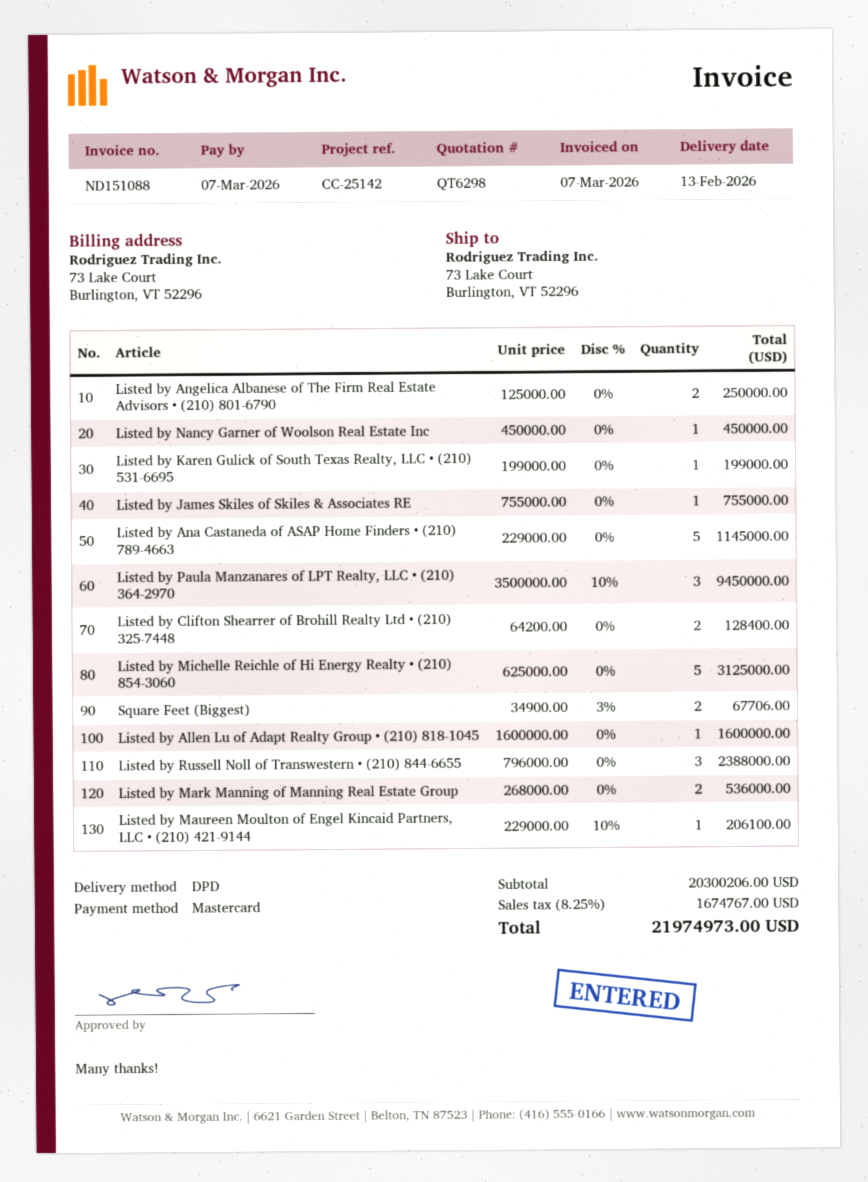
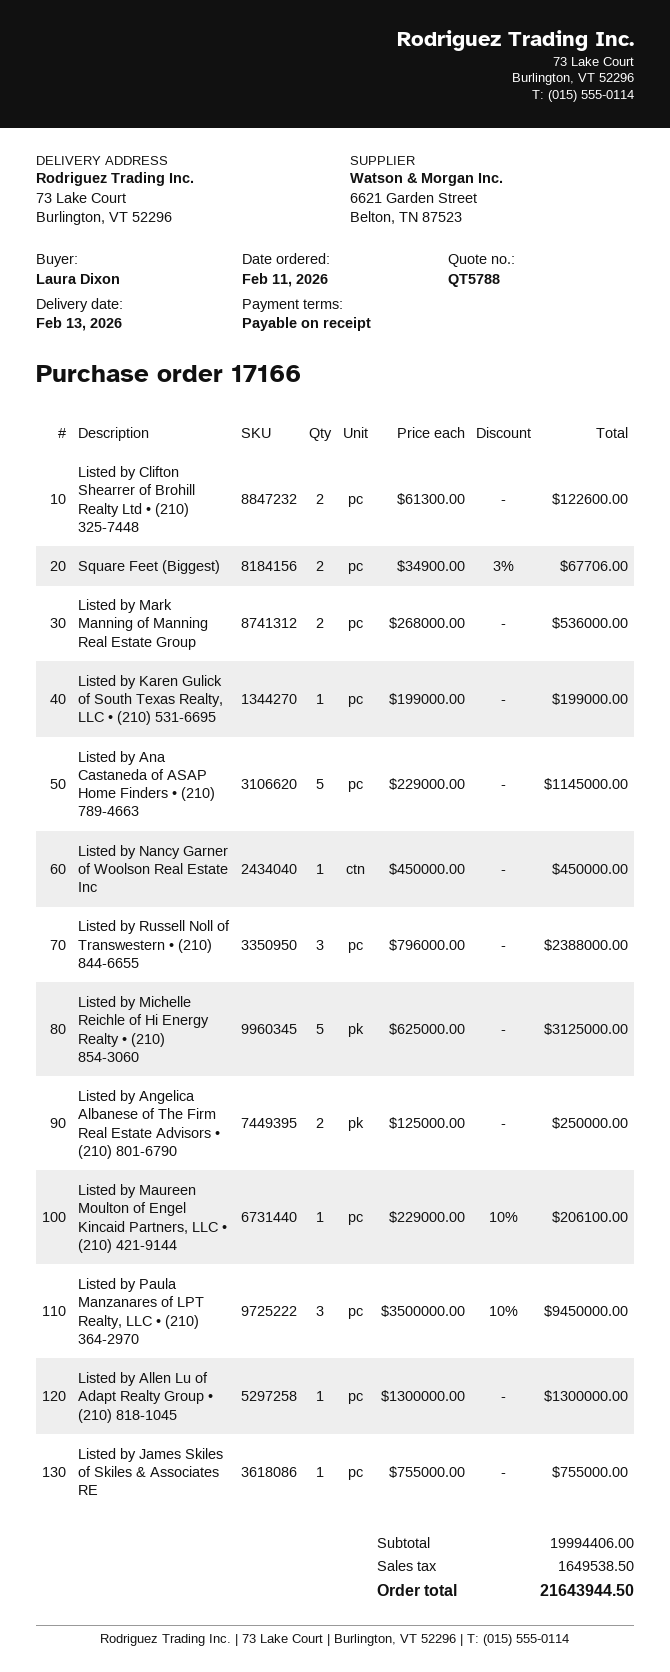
quote number: QT6298 -> QT5788
Listed by Clifton Shearrer of Brohill Realty Ltd • (210) 325-7448: 2 x 64200.00 = 128400.00 -> 2 x 61300.00 = 122600.00
Listed by Allen Lu of Adapt Realty Group • (210) 818-1045: 1 x 1600000.00 = 1600000.00 -> 1 x 1300000.00 = 1300000.00
subtotal: 20300206.00 -> 19994406.00
tax: 1674767.00 -> 1649538.50
total: 21974973.00 -> 21643944.50

